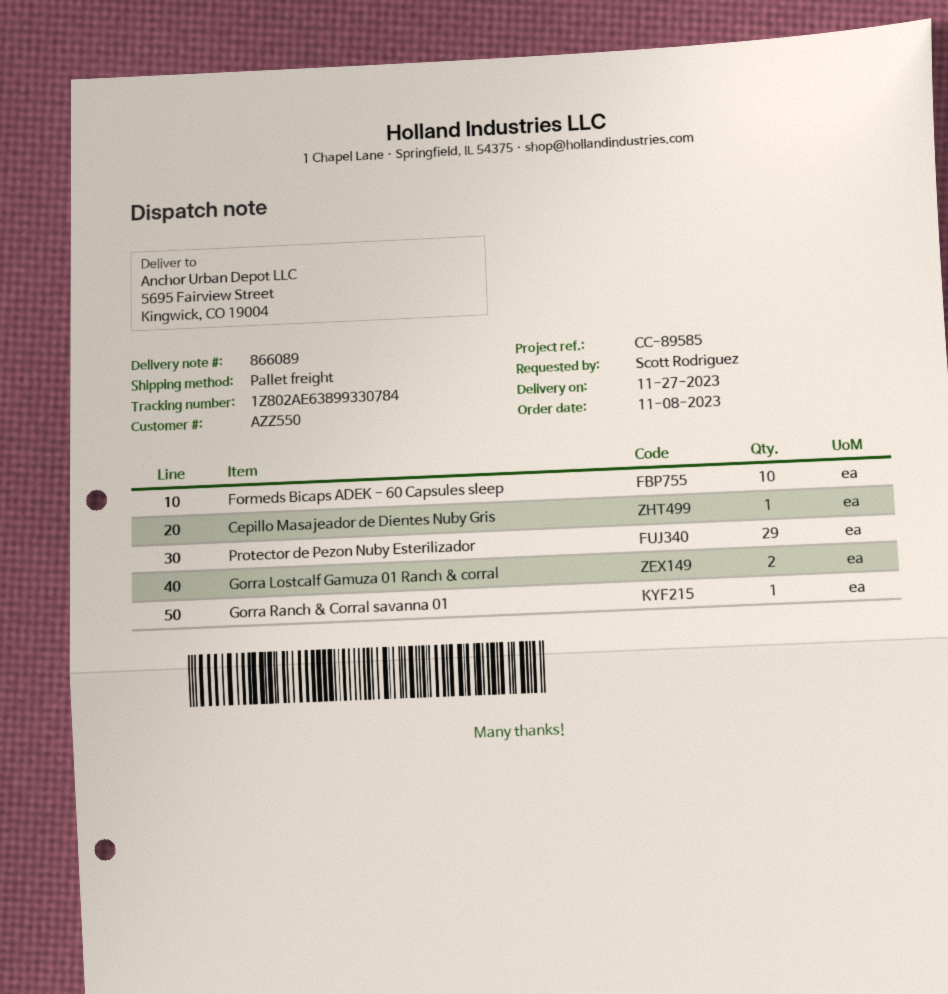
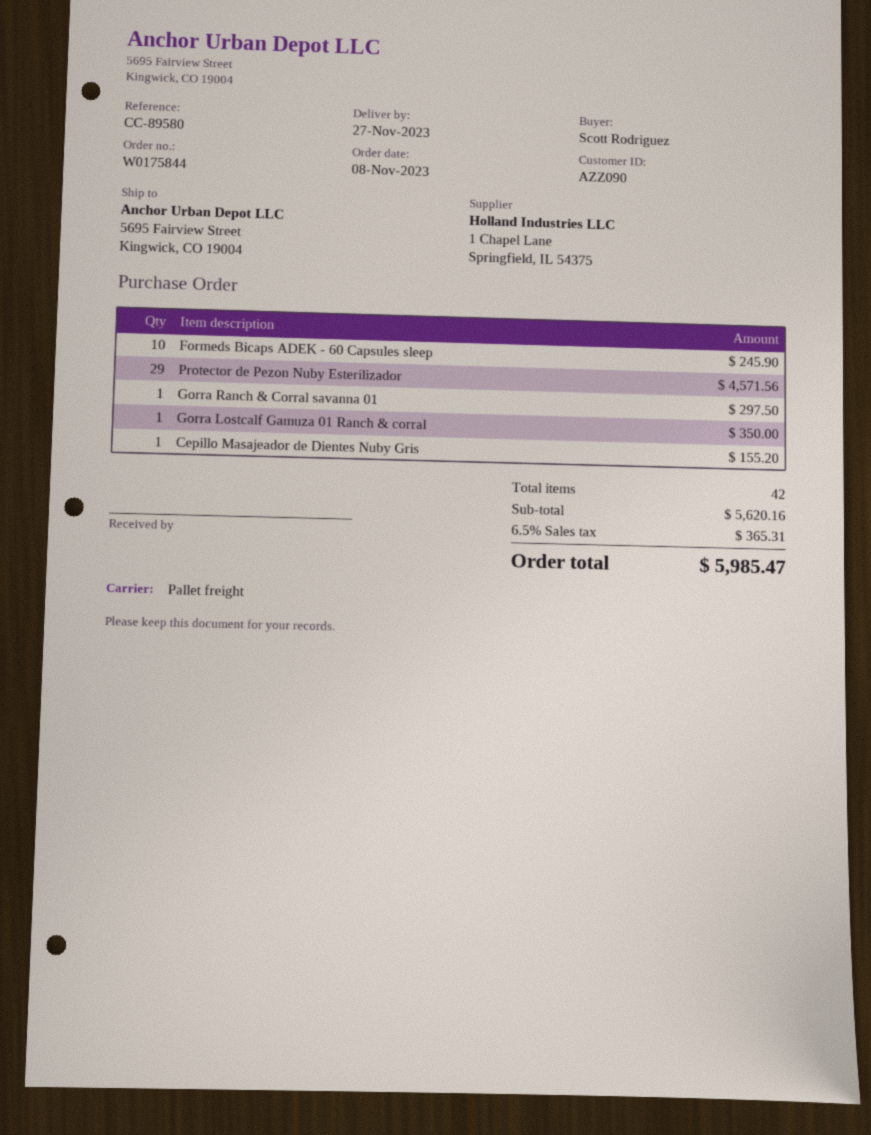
customer number: AZZ550 -> AZZ090
reference: CC-89585 -> CC-89580
Gorra Lostcalf Gamuza 01 Ranch & corral: 2 -> 1

